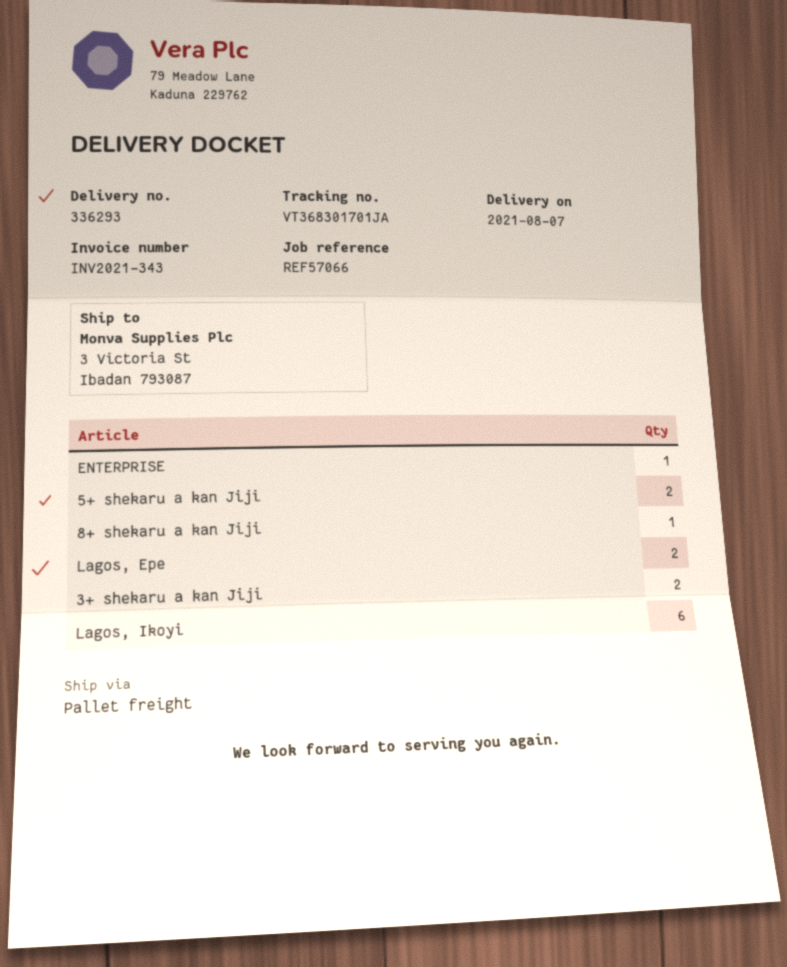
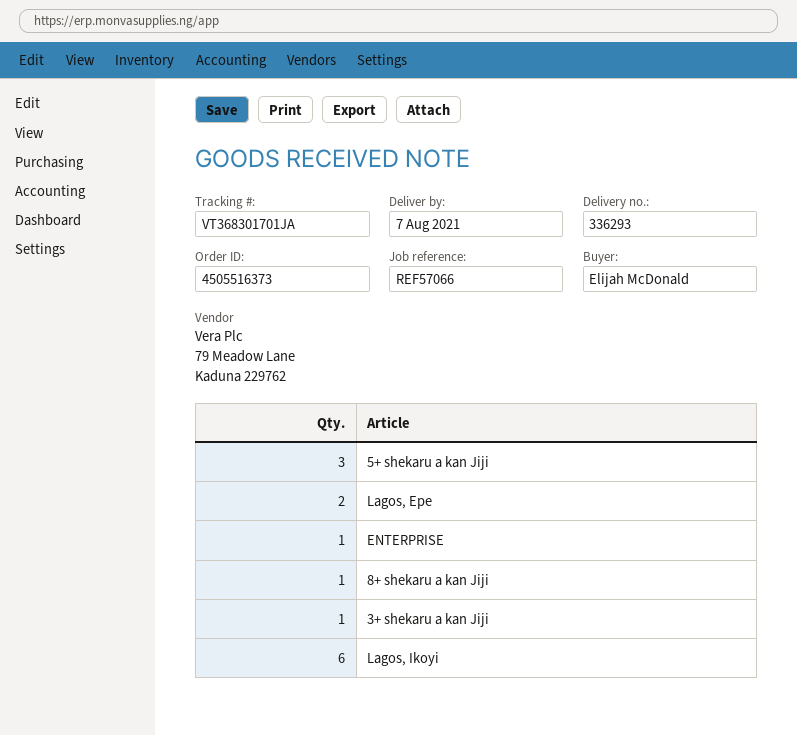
5+ shekaru a kan Jiji: 2 -> 3
3+ shekaru a kan Jiji: 2 -> 1

